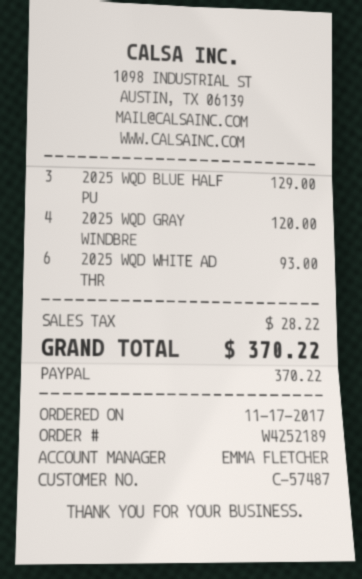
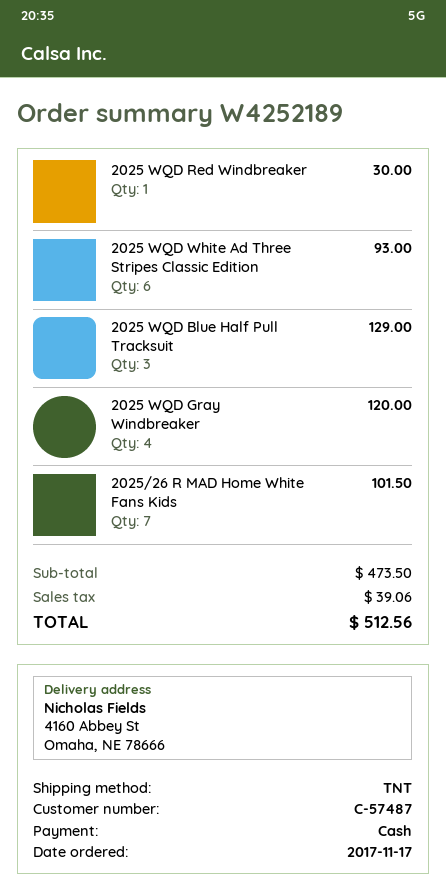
payment method: PayPal -> cash
2025 WQD Red Windbreaker: none -> 1 for 30.00
2025/26 R MAD Home White Fans Kids: none -> 7 for 101.50
tax: 28.22 -> 39.06
total: 370.22 -> 512.56

